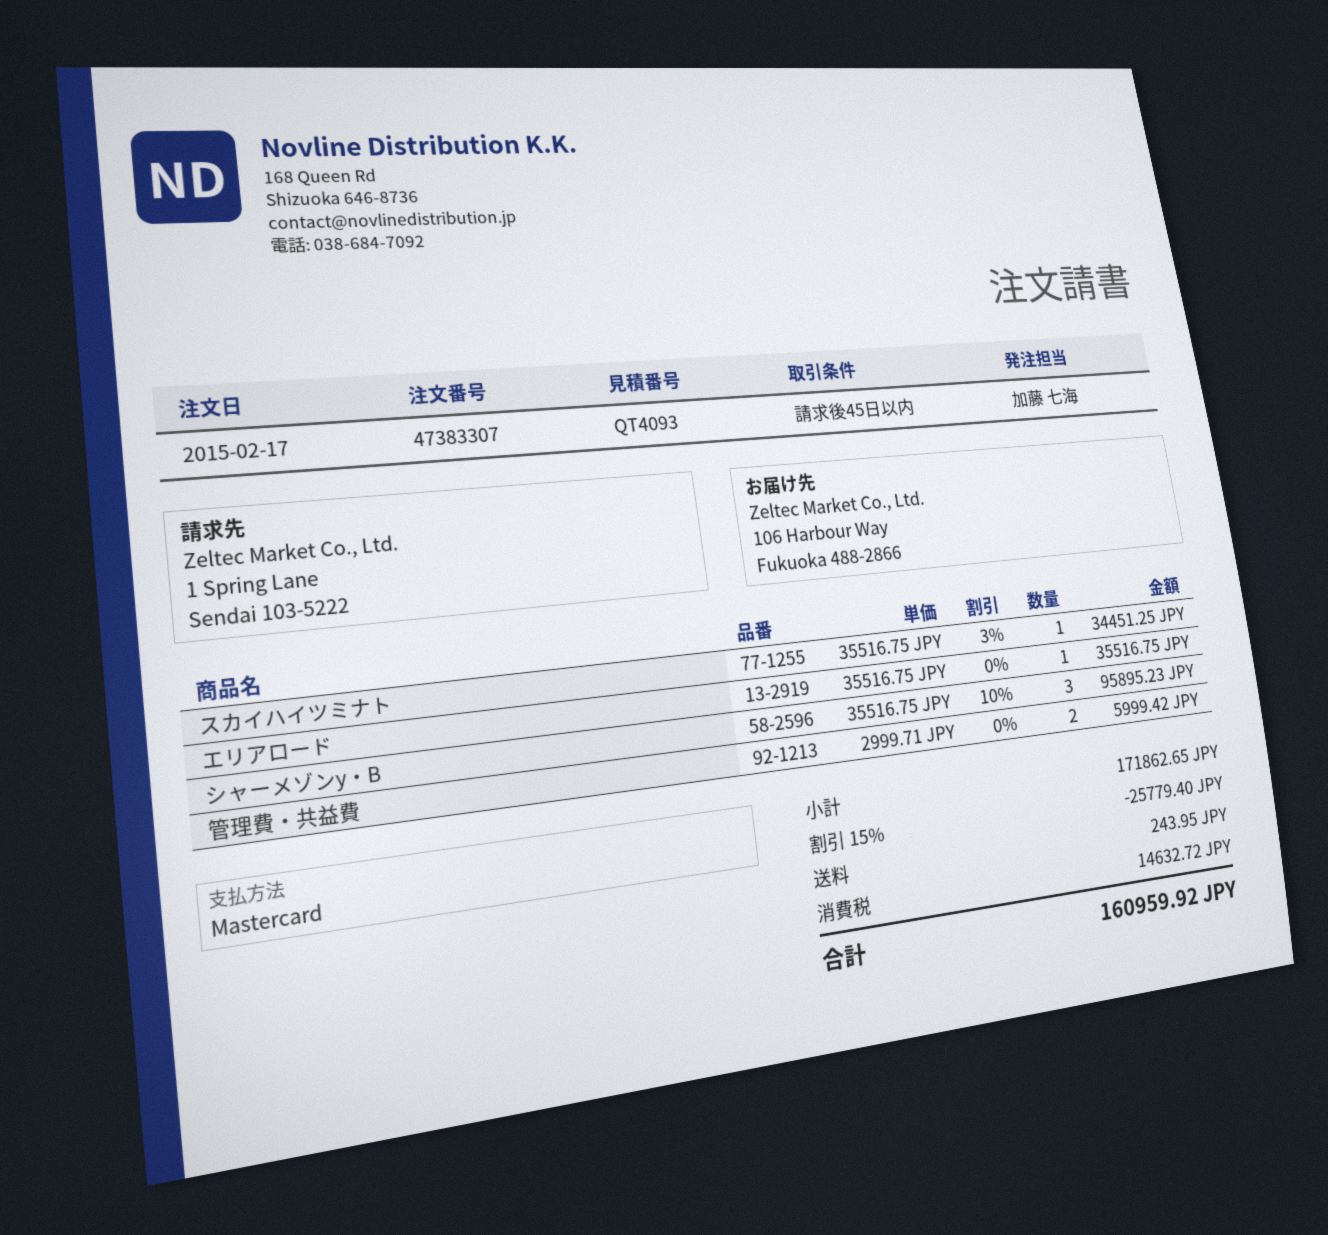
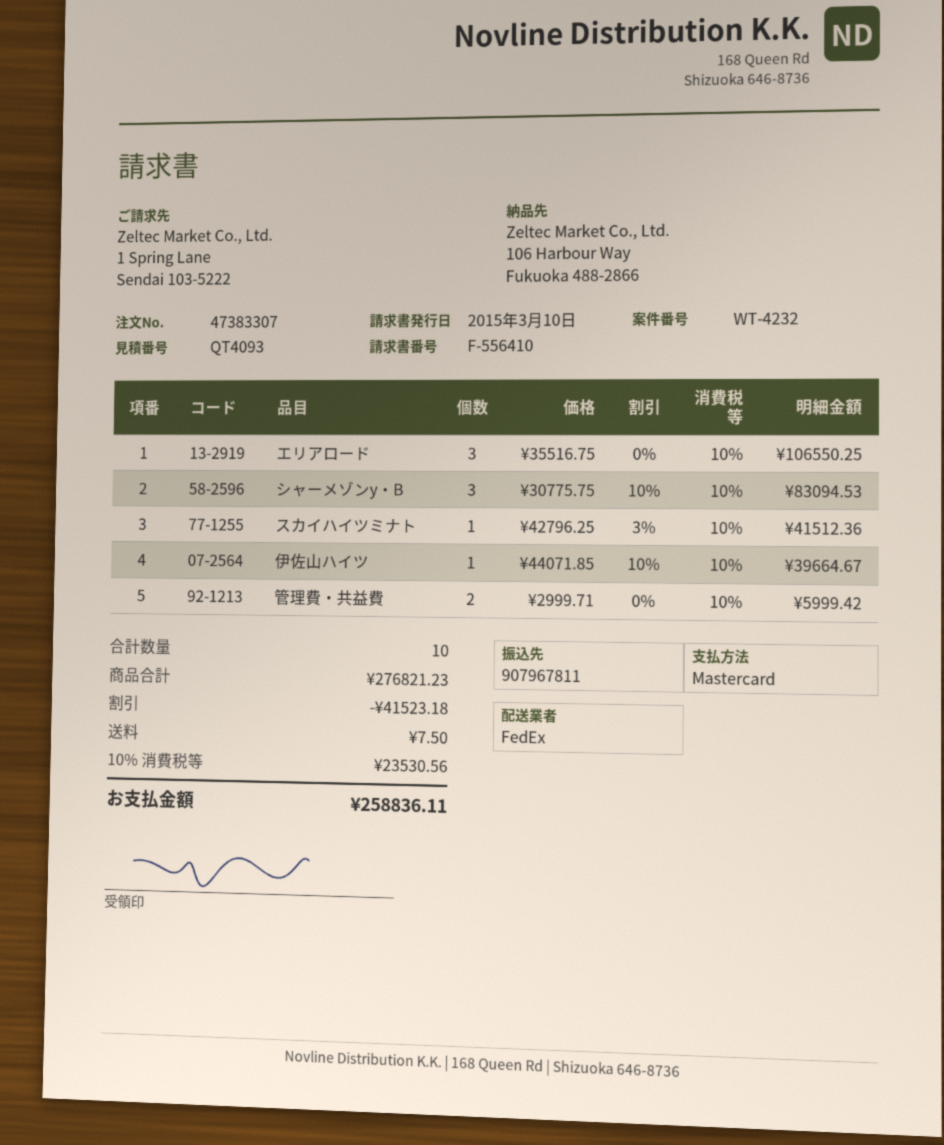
スカイハイツミナト: 1 x 35516.75 - 3% = 34451.25 -> 1 x 42796.25 - 3% = 41512.36
エリアロード: 1 x 35516.75 = 35516.75 -> 3 x 35516.75 = 106550.25
シャーメゾンy・B: 3 x 35516.75 - 10% = 95895.23 -> 3 x 30775.75 - 10% = 83094.53
伊佐山ハイツ: none -> 1 x 44071.85 - 10% = 39664.67
subtotal: 171862.65 -> 276821.23
discount: 25779.40 -> 41523.18
shipping: 243.95 -> 7.50
tax: 14632.72 -> 23530.56
total: 160959.92 -> 258836.11

